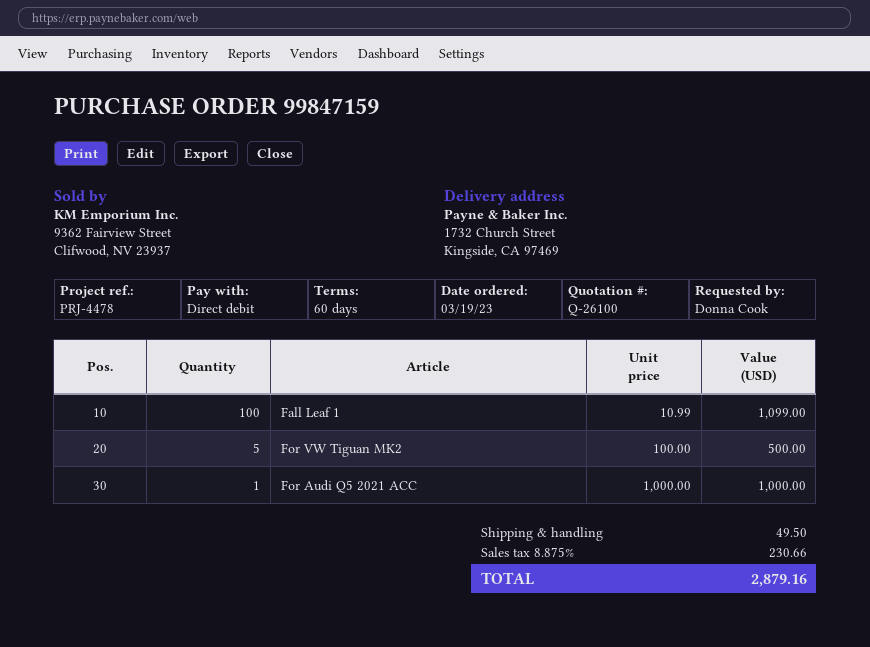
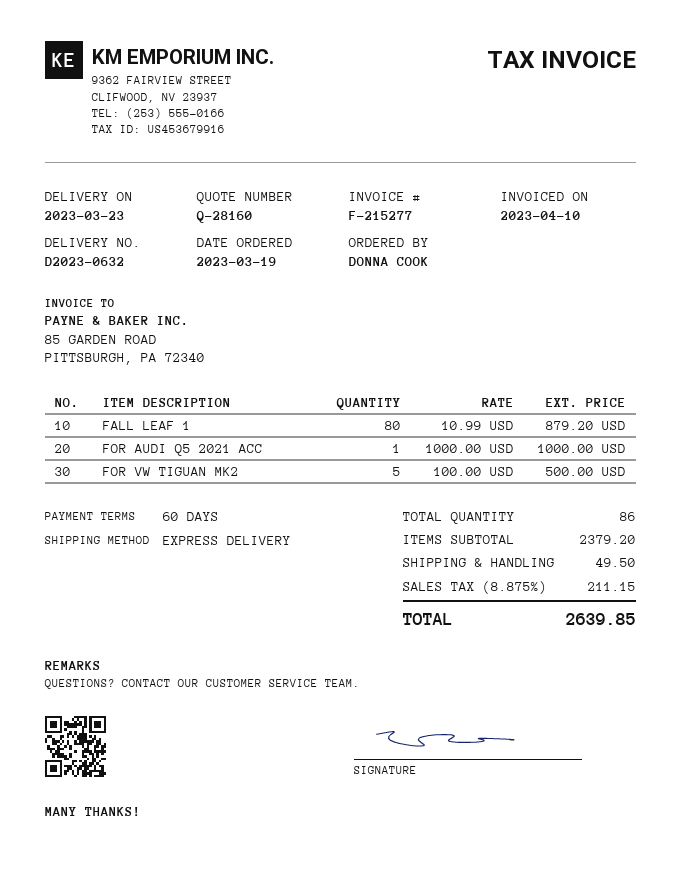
quote number: Q-26100 -> Q-28160
Fall Leaf 1: 100 x 10.99 = 1099.00 -> 80 x 10.99 = 879.20
tax: 8.875% = 230.66 -> 8.875% = 211.15
total: 2879.16 -> 2639.85

